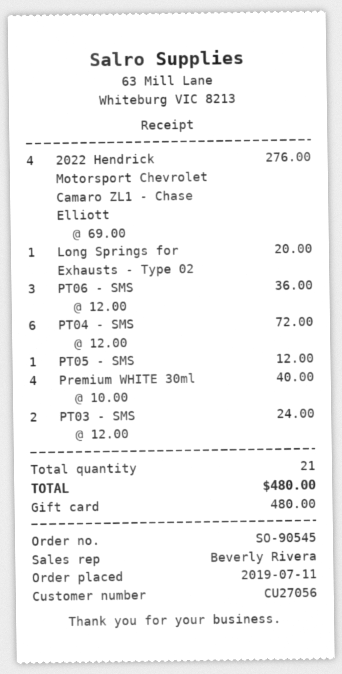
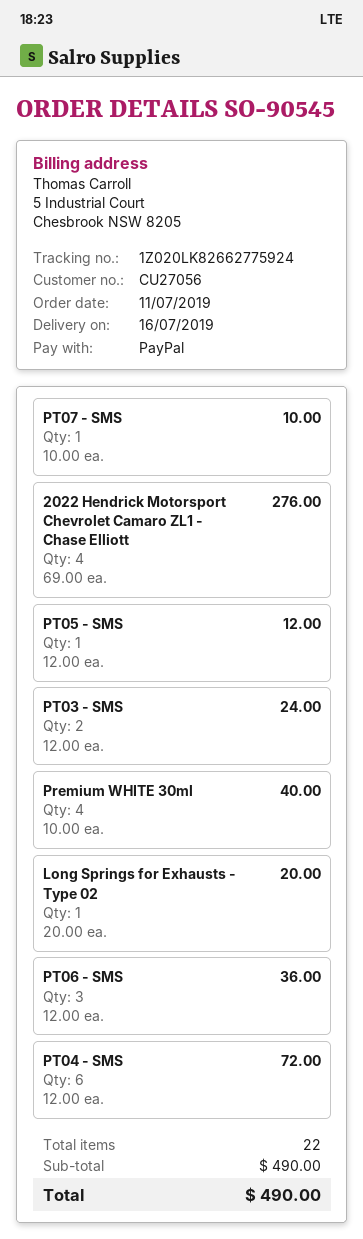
payment method: gift card -> PayPal
PT07 - SMS: none -> 1 x 10.00 = 10.00
total quantity: 21 -> 22
total: 480.00 -> 490.00

